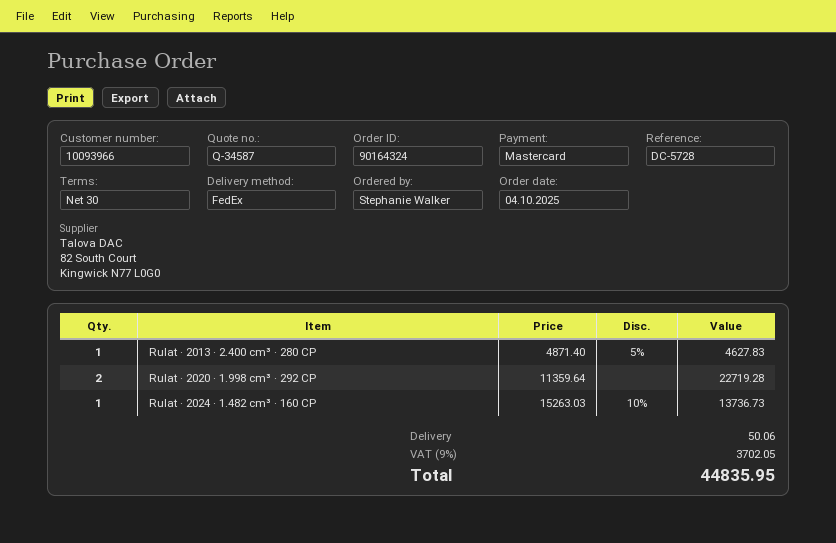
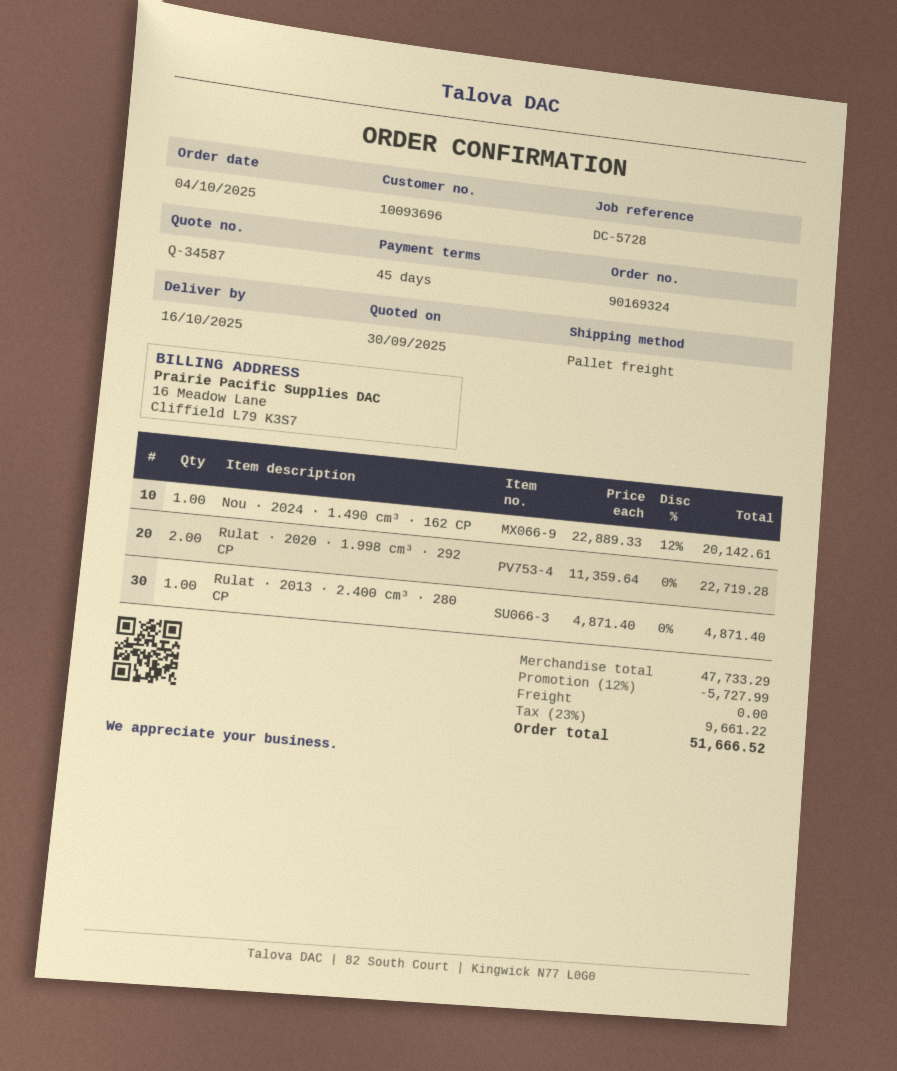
order number: 90164324 -> 90169324
payment terms: 30 days -> 45 days
customer number: 10093966 -> 10093696
shipping method: FedEx -> pallet freight
Rulat · 2013 · 2.400 cm³ · 280 CP: 1 x 4871.40 - 5% = 4627.83 -> 1 x 4871.40 = 4871.40
Rulat · 2024 · 1.482 cm³ · 160 CP: 1 x 15263.03 - 10% = 13736.73 -> none
Nou · 2024 · 1.490 cm³ · 162 CP: none -> 1 x 22889.33 - 12% = 20142.61
discount: none -> 12% = 5727.99
shipping: 50.06 -> 0.00
tax: 9% = 3702.05 -> 23% = 9661.22
total: 44835.95 -> 51666.52

